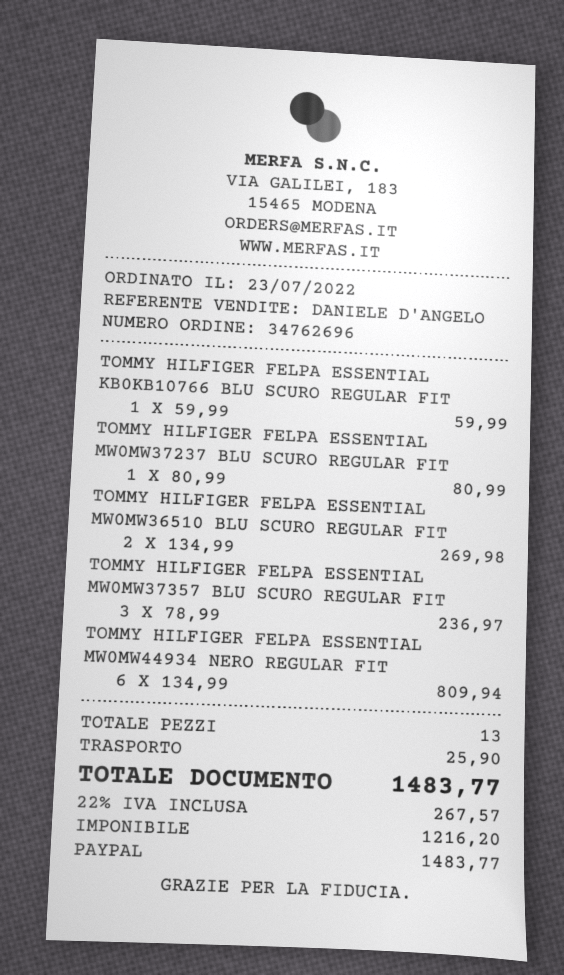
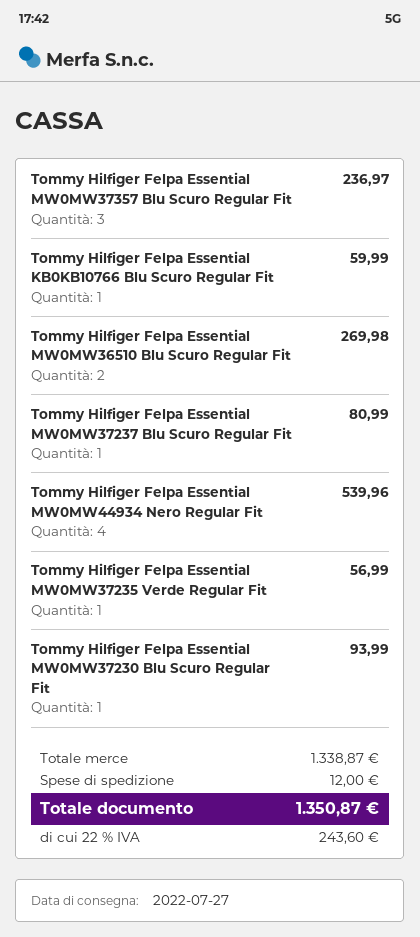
TOMMY HILFIGER FELPA ESSENTIAL MW0MW44934 NERO REGULAR FIT: 6 for 809.94 -> 4 for 539.96
Tommy Hilfiger Felpa Essential MW0MW37235 Verde Regular Fit: none -> 1 for 56.99
Tommy Hilfiger Felpa Essential MW0MW37230 Blu Scuro Regular Fit: none -> 1 for 93.99
shipping: 25.90 -> 12.00
tax: 22% = 267.57 -> 22% = 243.60
total: 1483.77 -> 1350.87

